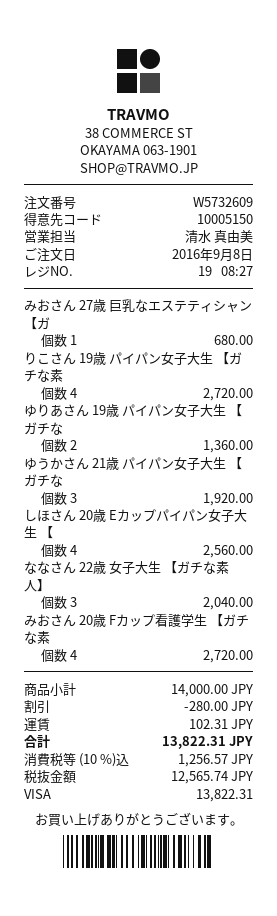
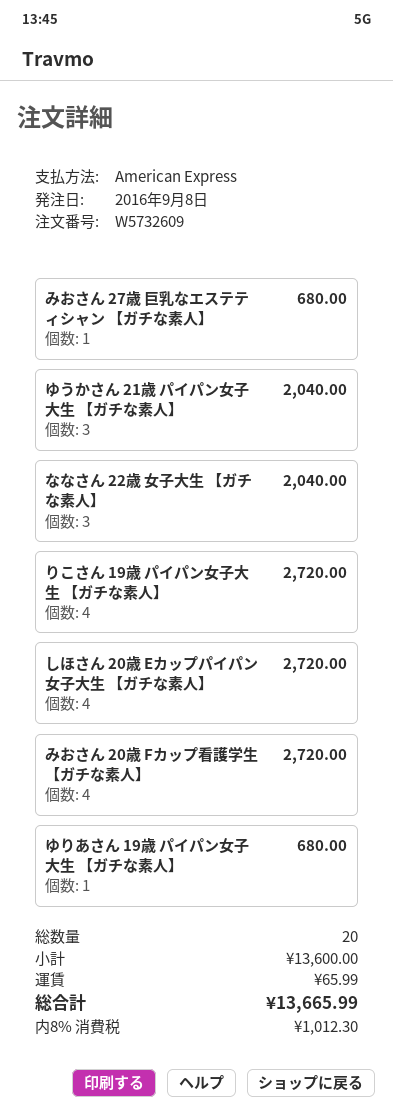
payment method: Visa -> American Express
ゆりあさん 19歳 パイパン女子大生 【ガチな: 2 for 1360.00 -> 1 for 680.00
ゆうかさん 21歳 パイパン女子大生 【ガチな: 3 for 1920.00 -> 3 for 2040.00
しほさん 20歳 Eカップパイパン女子大生 【: 4 for 2560.00 -> 4 for 2720.00
subtotal: 14000.00 -> 13600.00
discount: 280.00 -> none
shipping: 102.31 -> 65.99
tax: 10% = 1256.57 -> 8% = 1012.30
total: 13822.31 -> 13665.99

